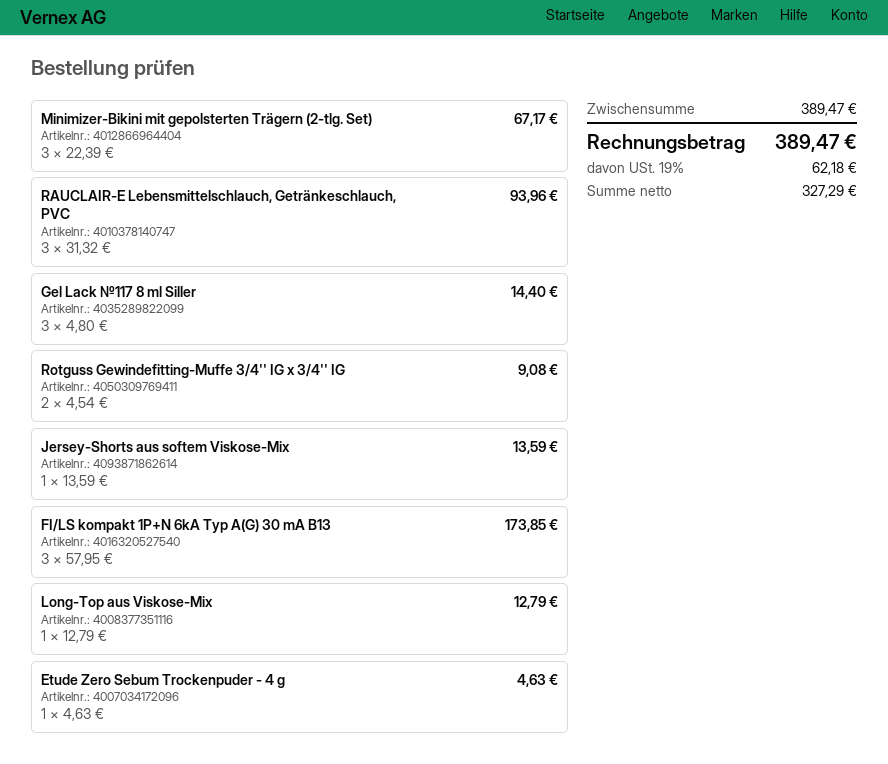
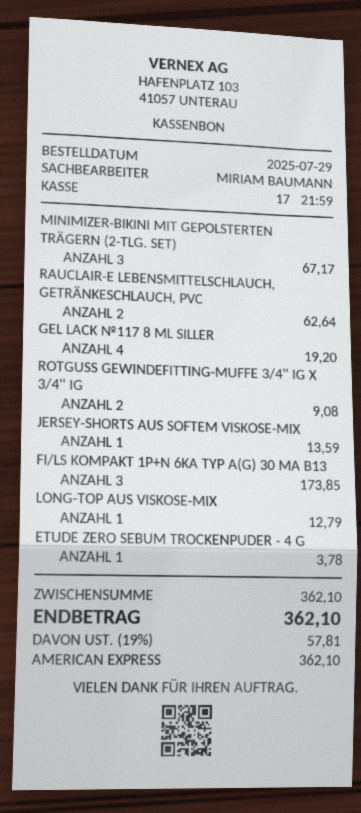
RAUCLAIR-E Lebensmittelschlauch, Getränkeschlauch, PVC: 3 for 93.96 -> 2 for 62.64
Gel Lack №117 8 ml Siller: 3 for 14.40 -> 4 for 19.20
Etude Zero Sebum Trockenpuder - 4 g: 1 for 4.63 -> 1 for 3.78
subtotal: 389.47 -> 362.10
tax: 19% = 62.18 -> 19% = 57.81
total: 389.47 -> 362.10

